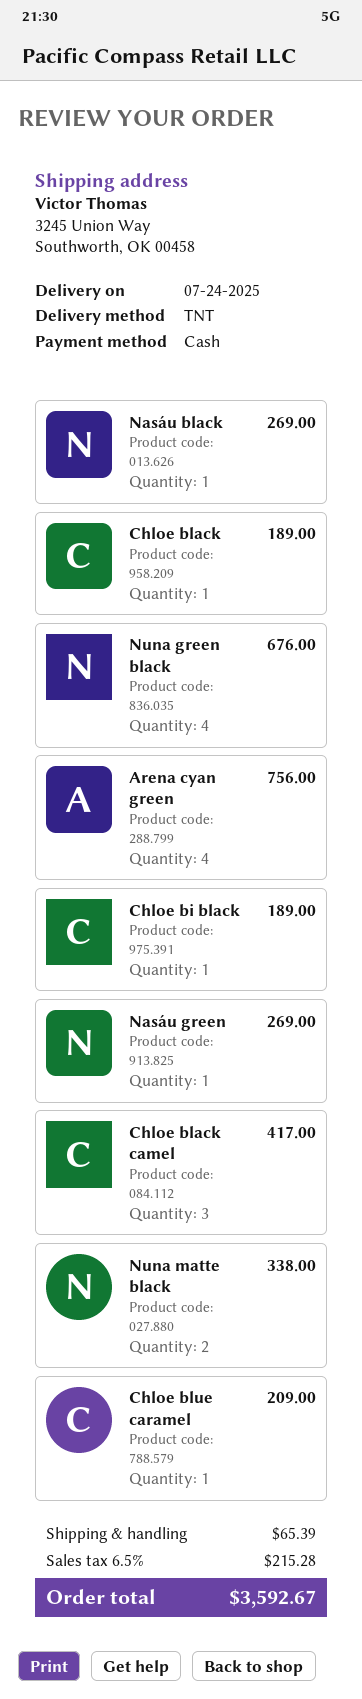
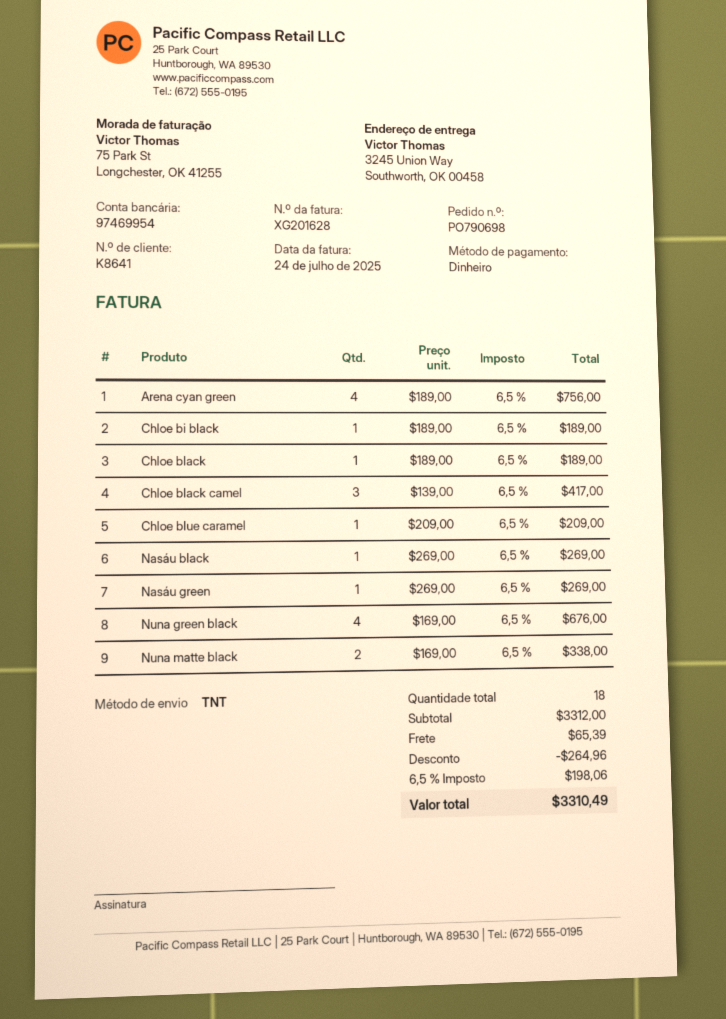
discount: none -> 264.96
tax: 6.5% = 215.28 -> 6.5% = 198.06
total: 3592.67 -> 3310.49

